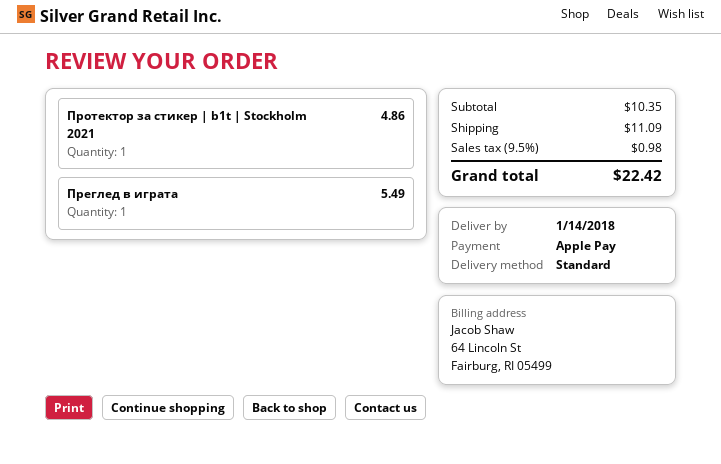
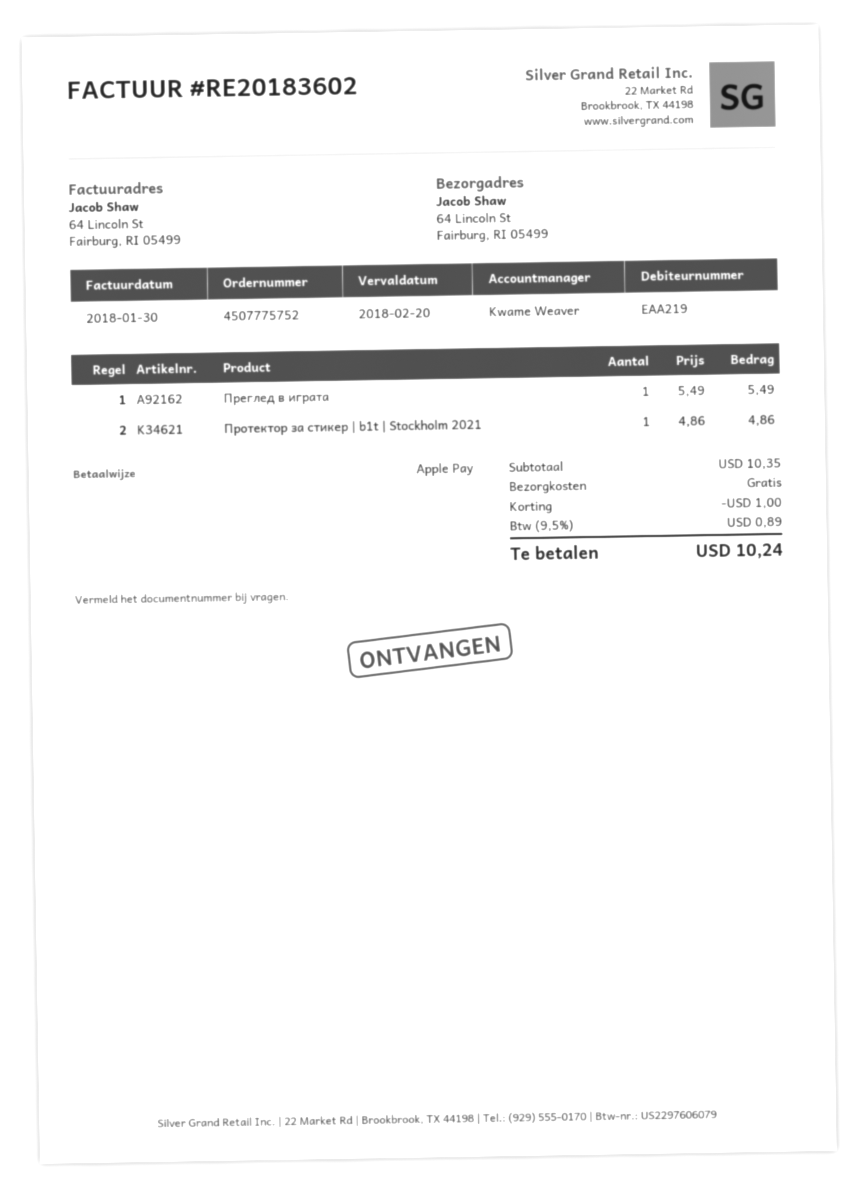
discount: none -> 1.00
shipping: 11.09 -> 0.00
tax: 9.5% = 0.98 -> 9.5% = 0.89
total: 22.42 -> 10.24

